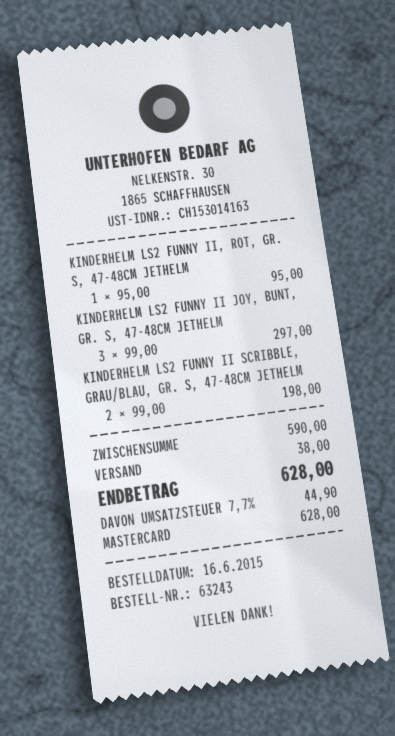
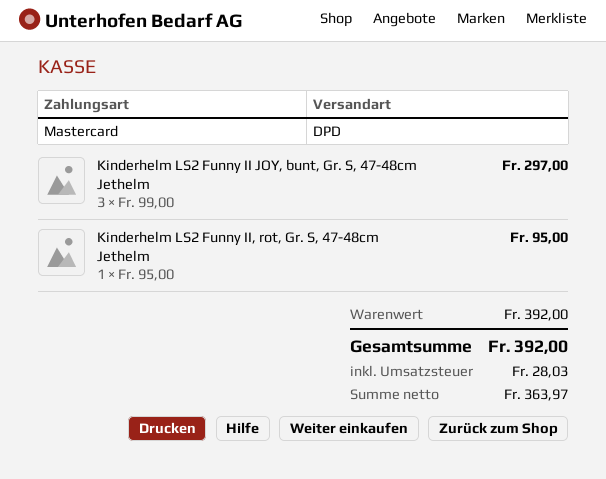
KINDERHELM LS2 FUNNY II SCRIBBLE, GRAU/BLAU, GR. S, 47-48CM JETHELM: 2 x 99.00 = 198.00 -> none
subtotal: 590.00 -> 392.00
shipping: 38.00 -> none
tax: 44.90 -> 28.03
total: 628.00 -> 392.00

